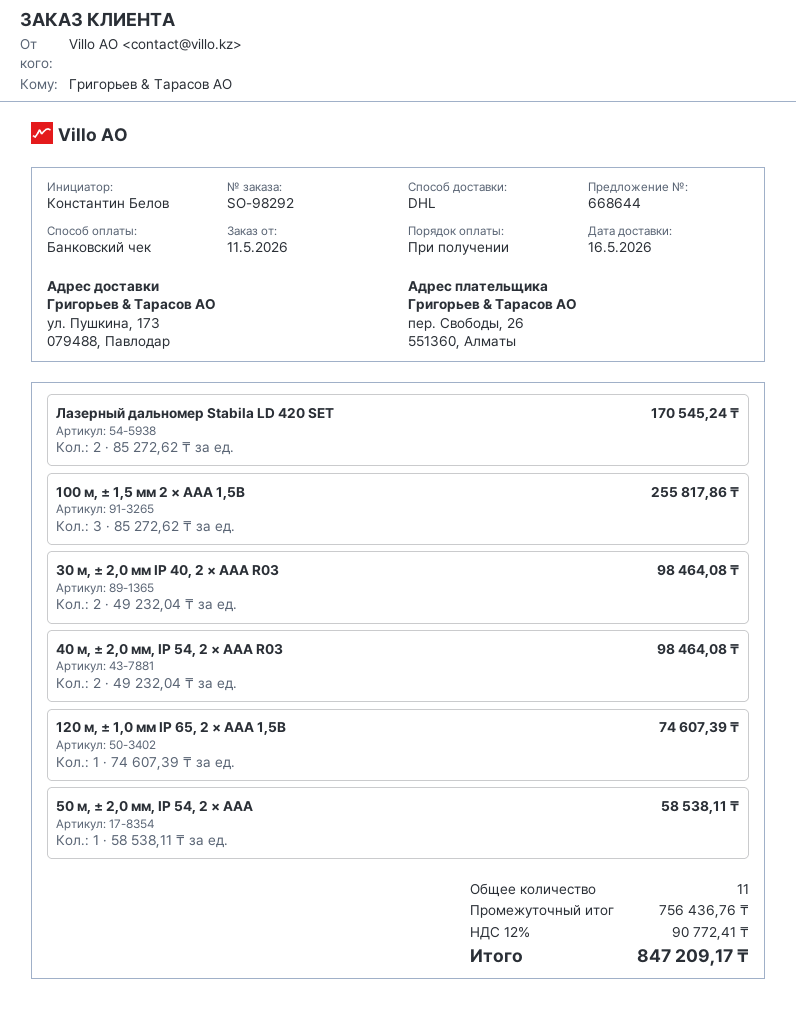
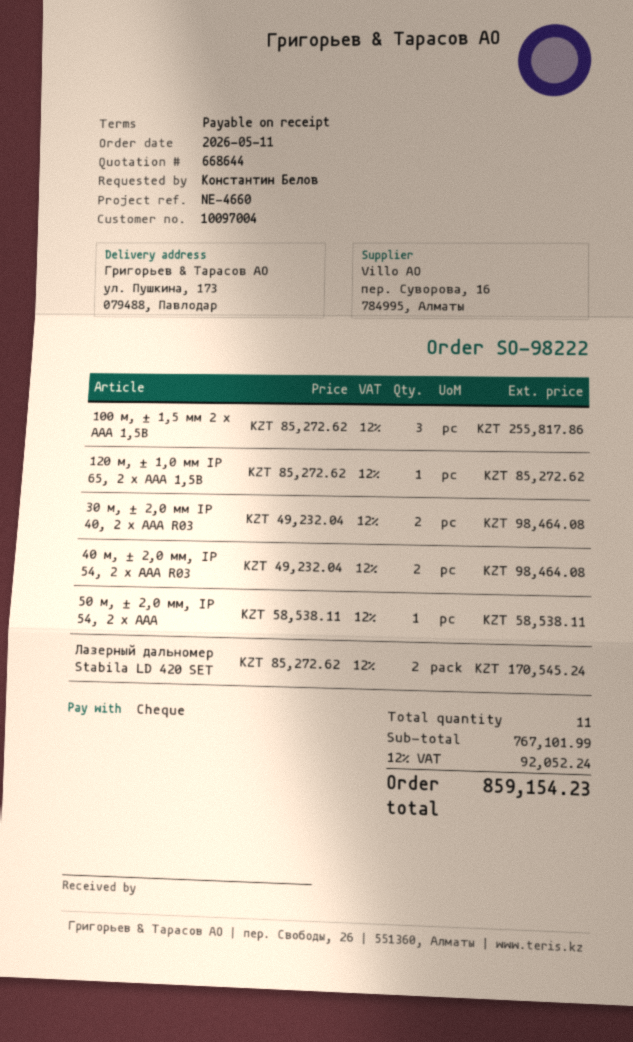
order number: SO-98292 -> SO-98222
120 м, ± 1,0 мм IP 65, 2 × AAA 1,5В: 1 x 74607.39 = 74607.39 -> 1 x 85272.62 = 85272.62
subtotal: 756436.76 -> 767101.99
tax: 12% = 90772.41 -> 12% = 92052.24
total: 847209.17 -> 859154.23

